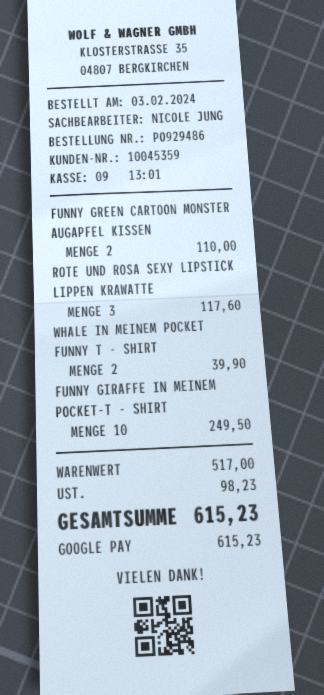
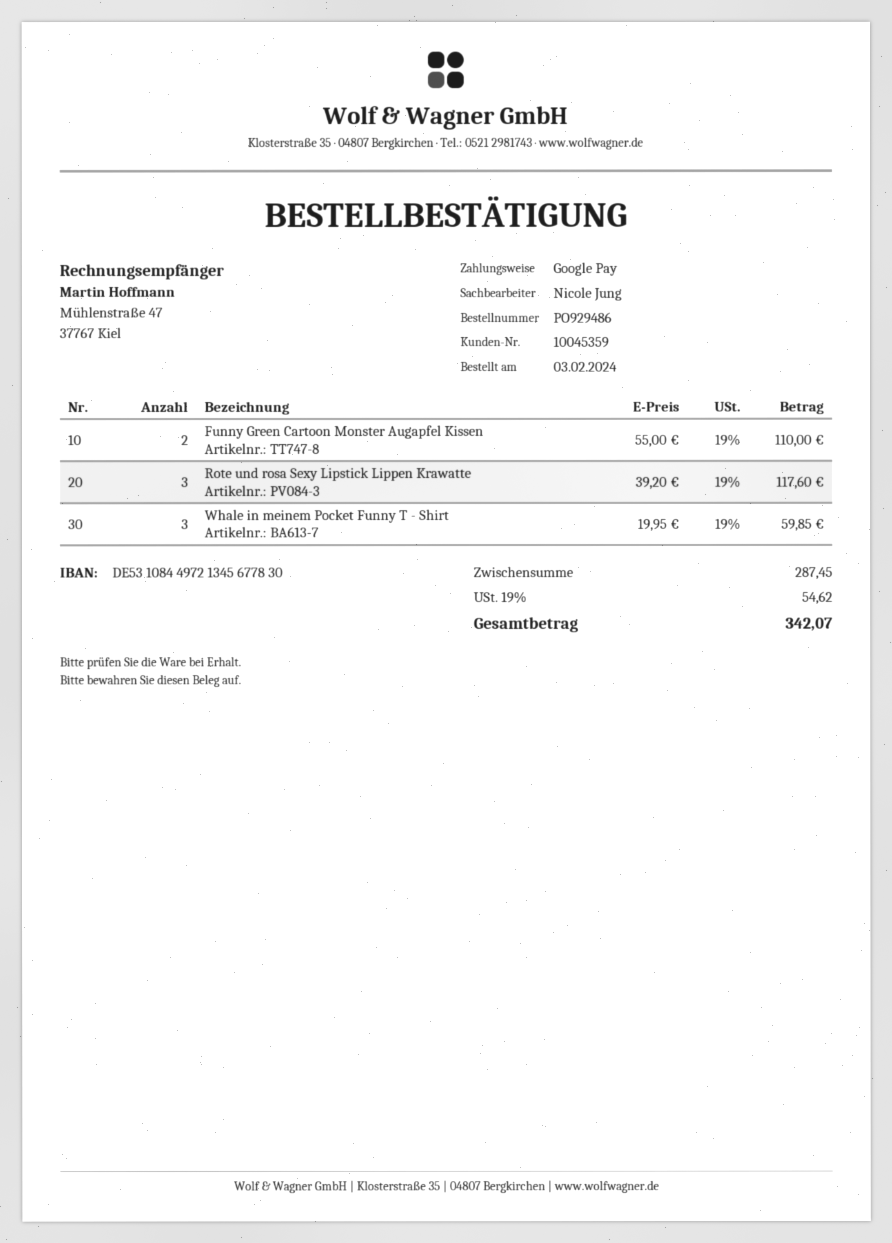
WHALE IN MEINEM POCKET FUNNY T - SHIRT: 2 for 39.90 -> 3 for 59.85
FUNNY GIRAFFE IN MEINEM POCKET-T - SHIRT: 10 for 249.50 -> none
subtotal: 517.00 -> 287.45
tax: 98.23 -> 54.62
total: 615.23 -> 342.07

